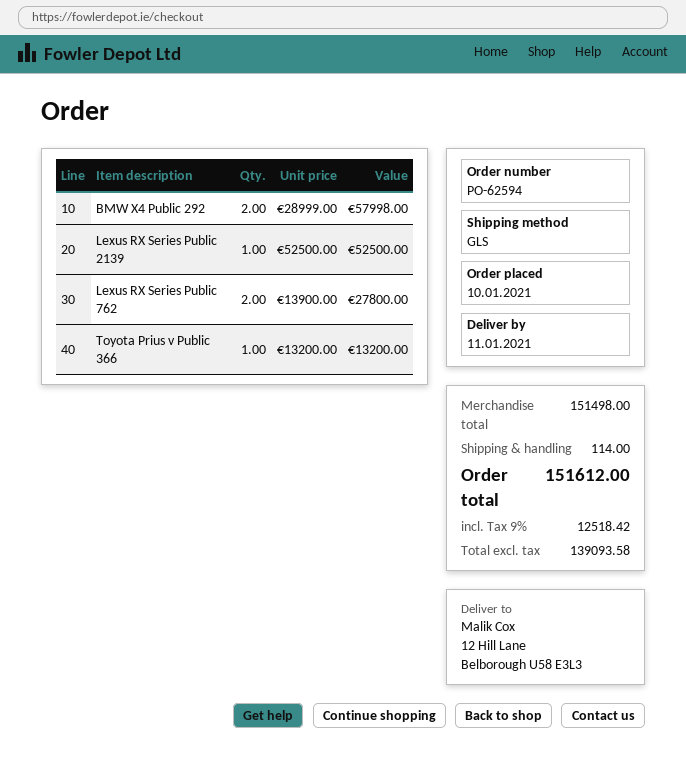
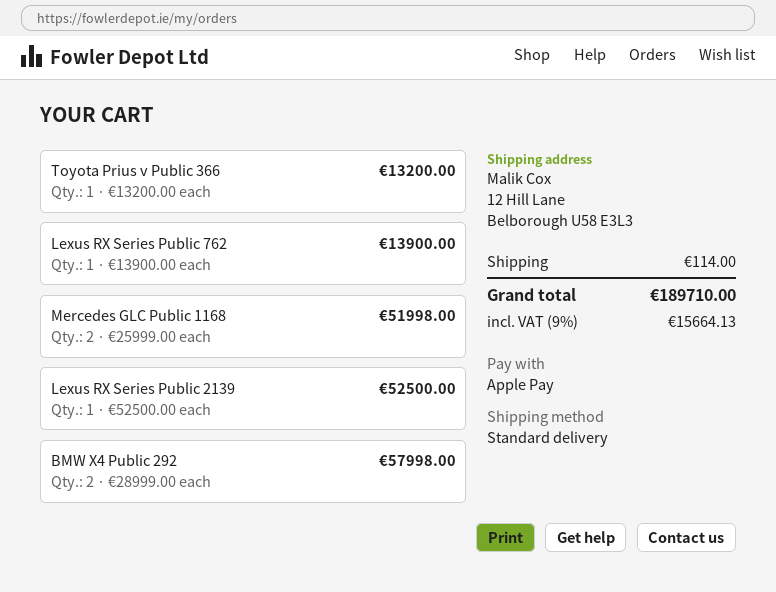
shipping method: GLS -> standard
Lexus RX Series Public 762: 2 x 13900.00 = 27800.00 -> 1 x 13900.00 = 13900.00
Mercedes GLC Public 1168: none -> 2 x 25999.00 = 51998.00
tax: 9% = 12518.42 -> 9% = 15664.13
total: 151612.00 -> 189710.00

